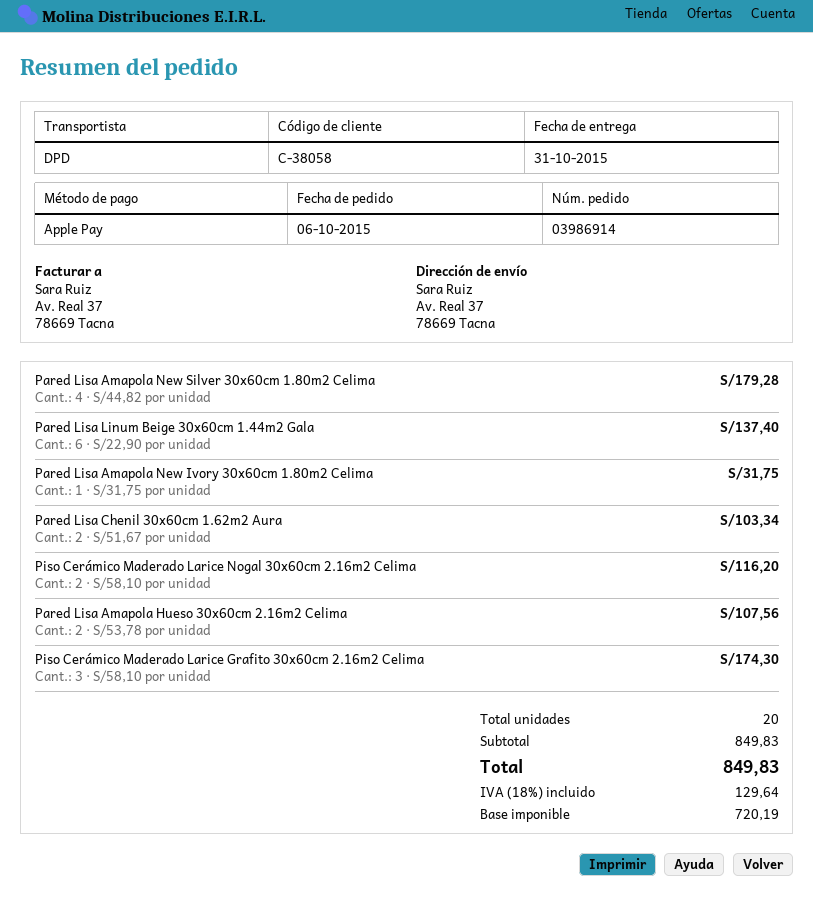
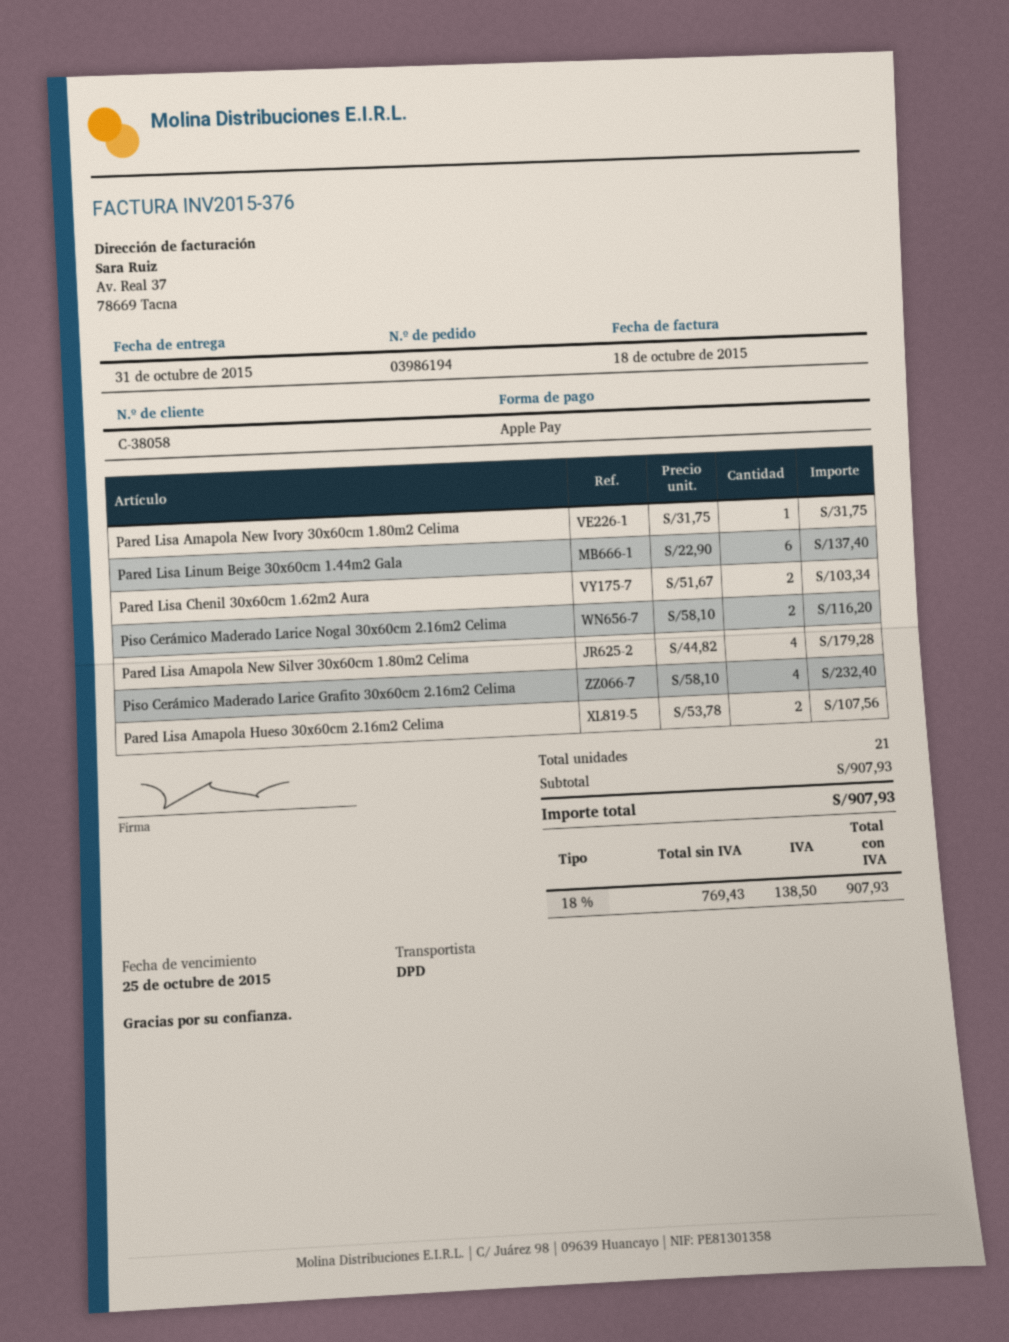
order number: 03986914 -> 03986194
Piso Cerámico Maderado Larice Grafito 30x60cm 2.16m2 Celima: 3 x 58.10 = 174.30 -> 4 x 58.10 = 232.40
total quantity: 20 -> 21
subtotal: 849.83 -> 907.93
net: 720.19 -> 769.43
tax: 18% = 129.64 -> 18% = 138.50
total: 849.83 -> 907.93

